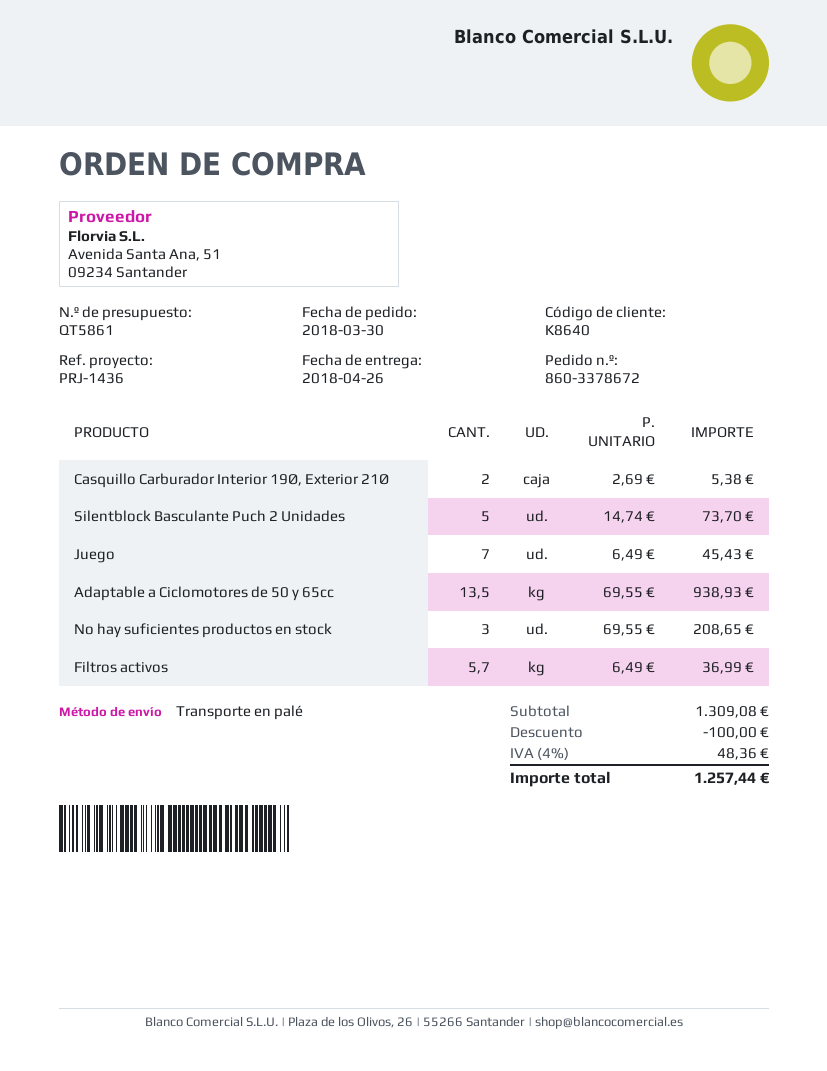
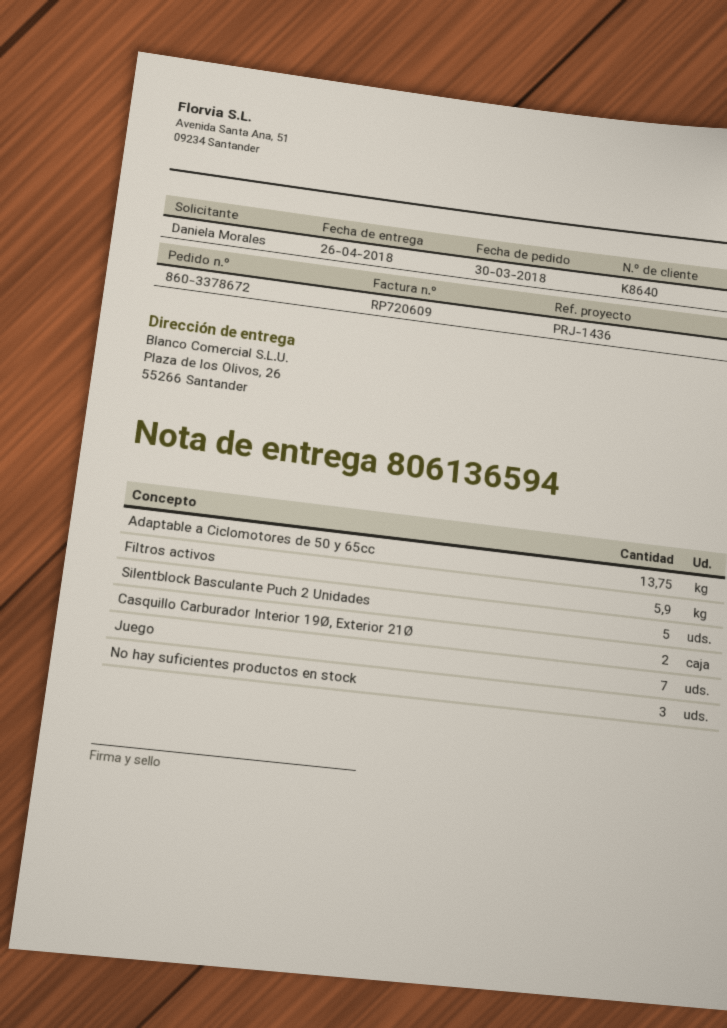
Adaptable a Ciclomotores de 50 y 65cc: 13.5 -> 13.75
Filtros activos: 5.7 -> 5.9

